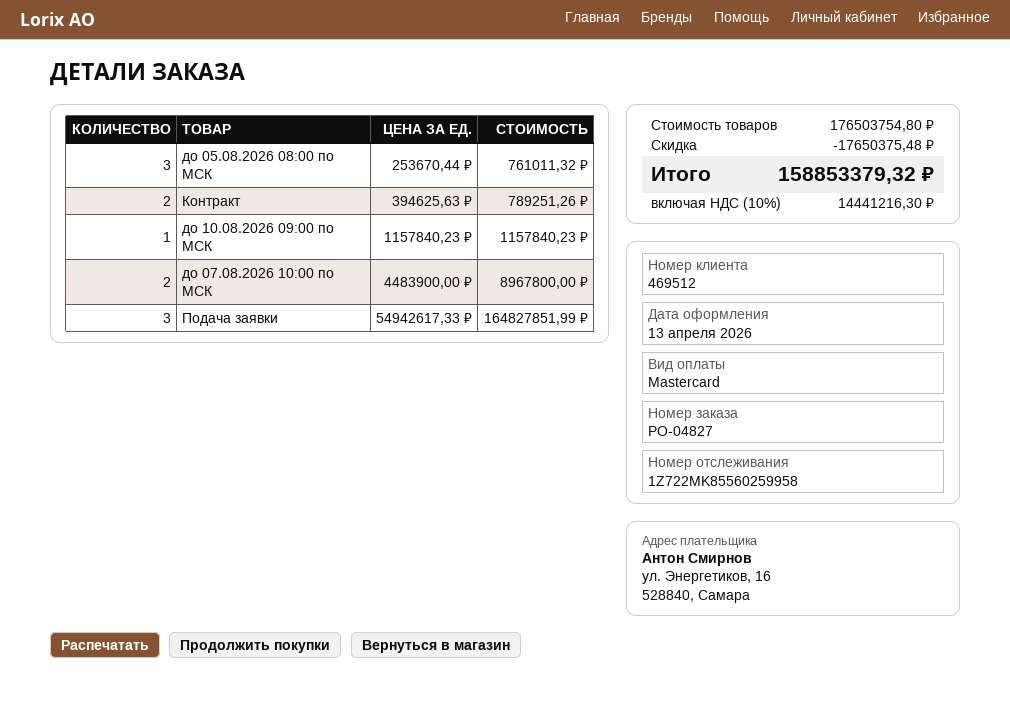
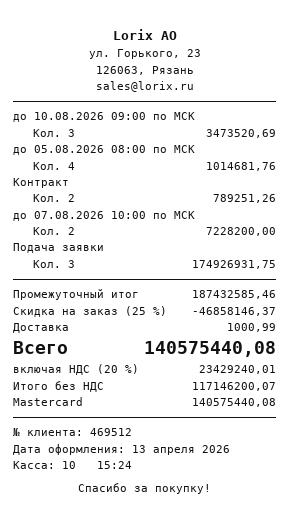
до 05.08.2026 08:00 по МСК: 3 for 761011.32 -> 4 for 1014681.76
до 10.08.2026 09:00 по МСК: 1 for 1157840.23 -> 3 for 3473520.69
до 07.08.2026 10:00 по МСК: 2 for 8967800.00 -> 2 for 7228200.00
Подача заявки: 3 for 164827851.99 -> 3 for 174926931.75
subtotal: 176503754.80 -> 187432585.46
discount: 17650375.48 -> 46858146.37
shipping: none -> 1000.99
tax: 10% = 14441216.30 -> 20% = 23429240.01
total: 158853379.32 -> 140575440.08

